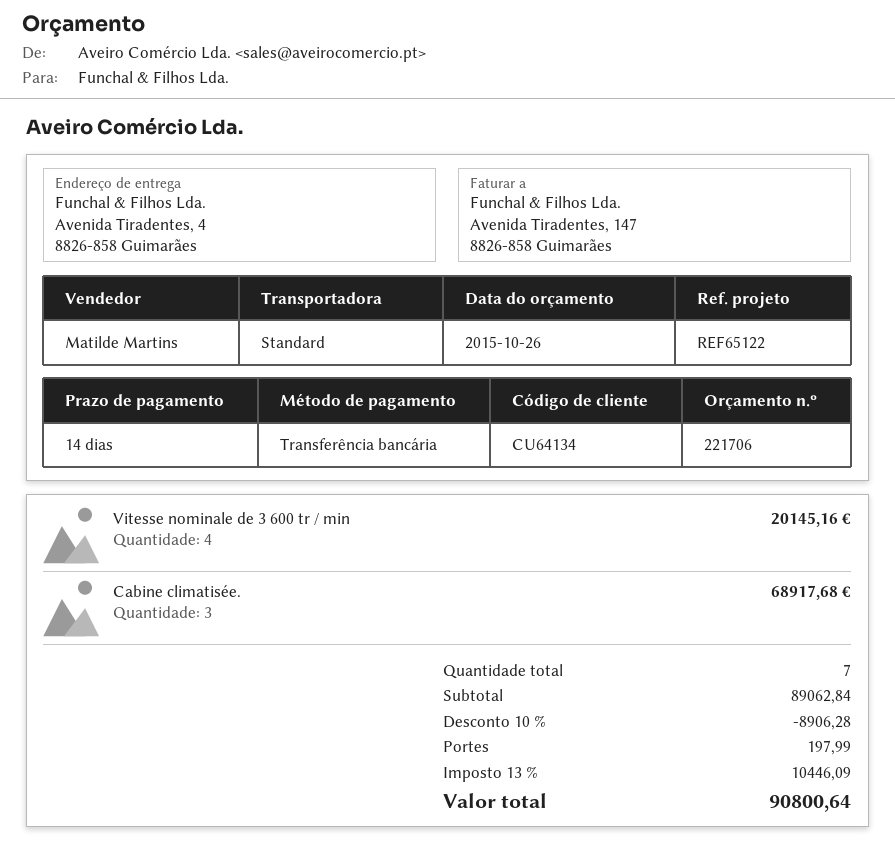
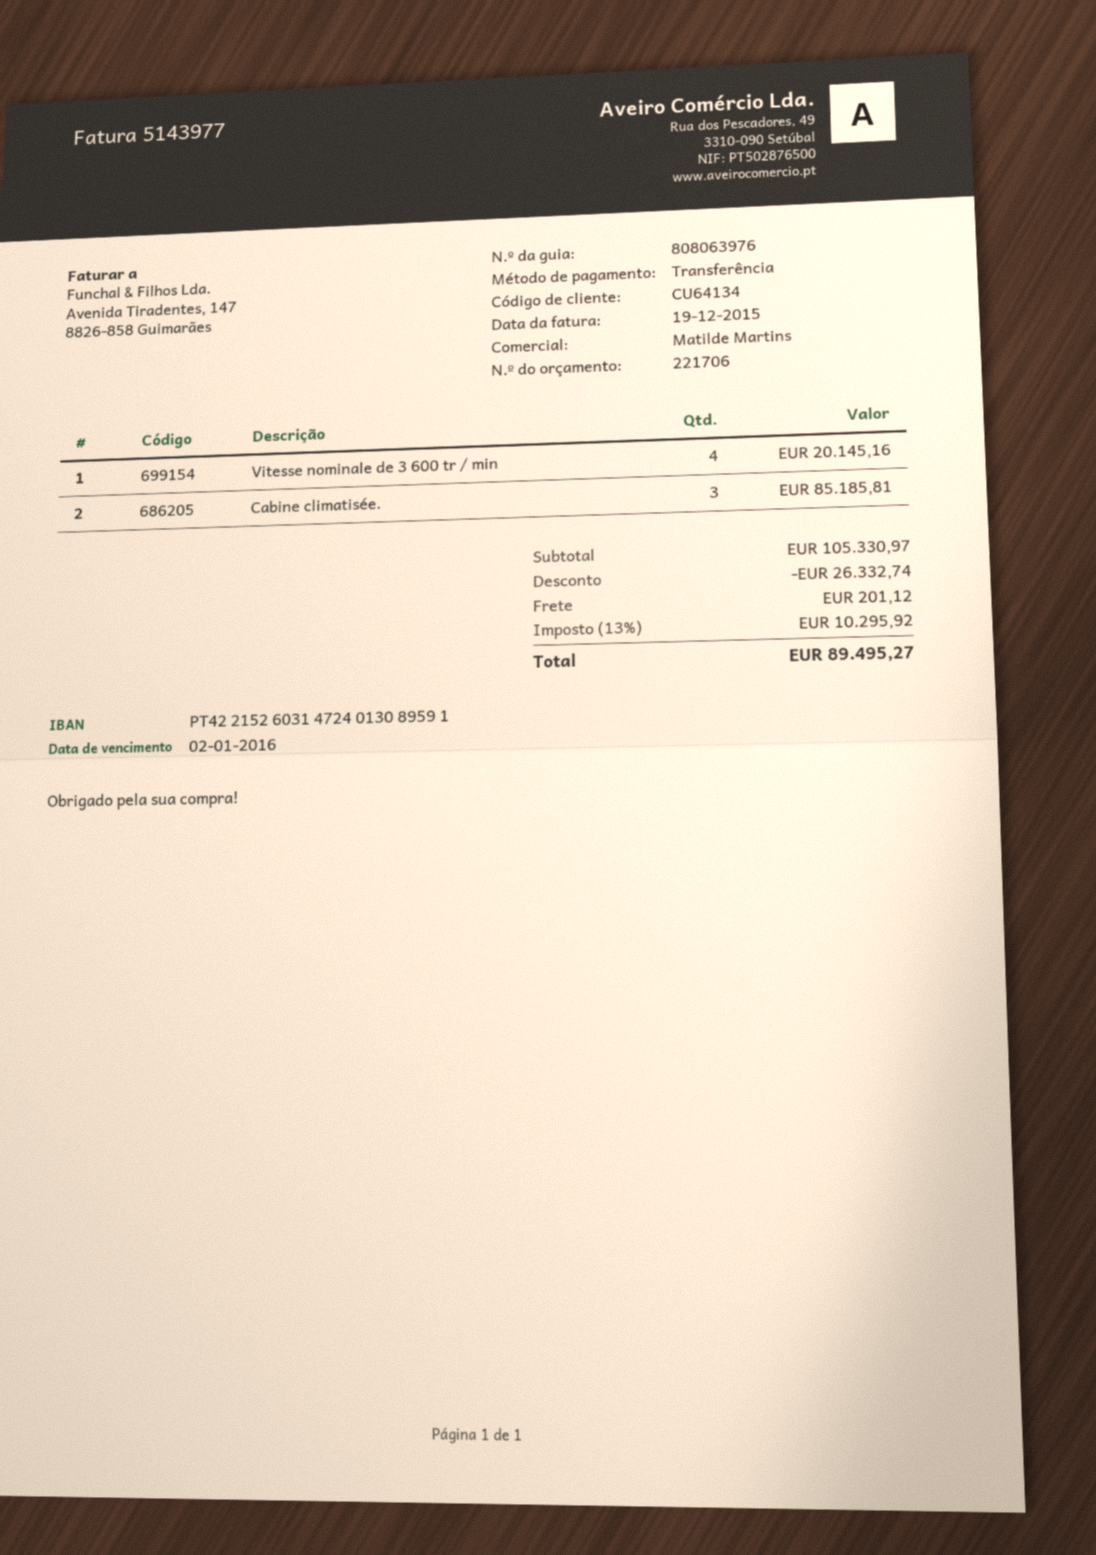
Cabine climatisée.: 3 for 68917.68 -> 3 for 85185.81
subtotal: 89062.84 -> 105330.97
discount: 8906.28 -> 26332.74
shipping: 197.99 -> 201.12
tax: 13% = 10446.09 -> 13% = 10295.92
total: 90800.64 -> 89495.27

